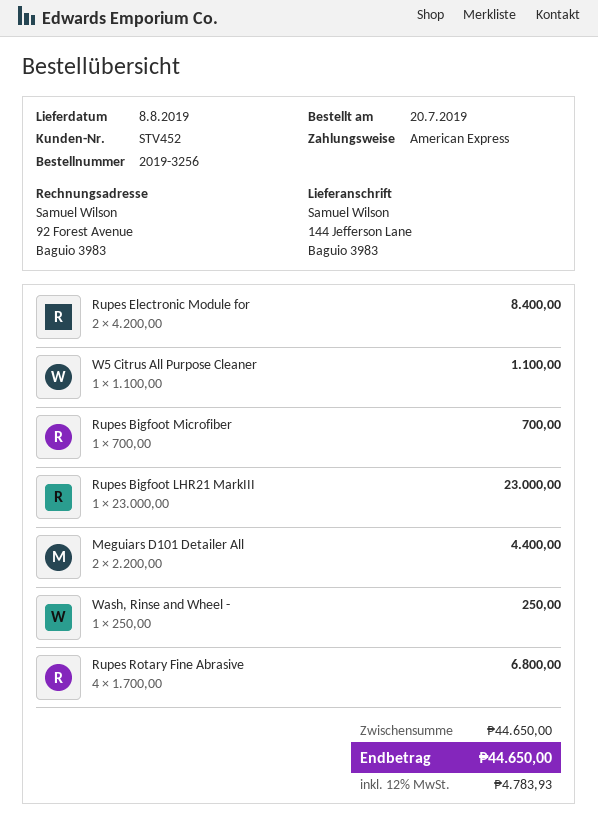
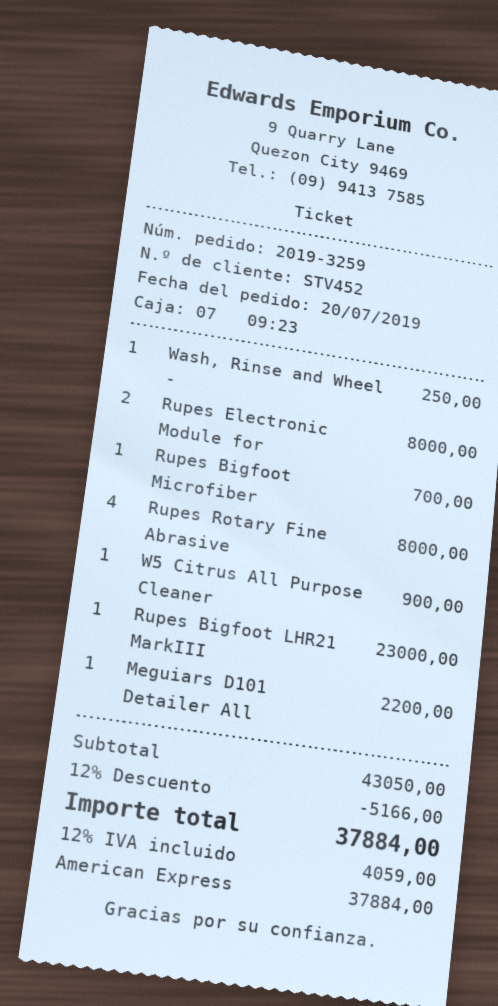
order number: 2019-3256 -> 2019-3259
Rupes Electronic Module for: 2 for 8400.00 -> 2 for 8000.00
W5 Citrus All Purpose Cleaner: 1 for 1100.00 -> 1 for 900.00
Meguiars D101 Detailer All: 2 for 4400.00 -> 1 for 2200.00
Rupes Rotary Fine Abrasive: 4 for 6800.00 -> 4 for 8000.00
subtotal: 44650.00 -> 43050.00
discount: none -> 12% = 5166.00
tax: 12% = 4783.93 -> 12% = 4059.00
total: 44650.00 -> 37884.00

